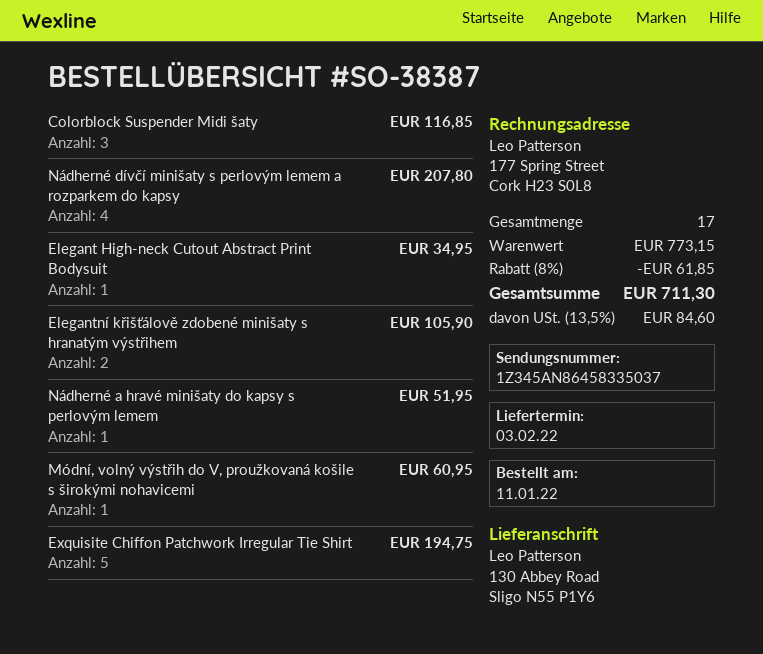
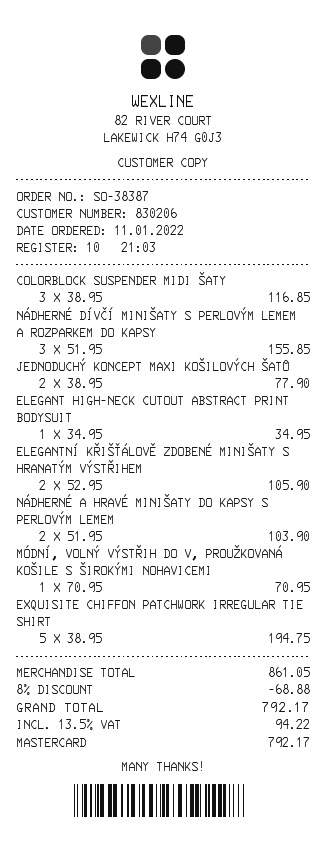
Nádherné dívčí minišaty s perlovým lemem a rozparkem do kapsy: 4 for 207.80 -> 3 for 155.85
Nádherné a hravé minišaty do kapsy s perlovým lemem: 1 for 51.95 -> 2 for 103.90
Módní, volný výstřih do V, proužkovaná košile s širokými nohavicemi: 1 for 60.95 -> 1 for 70.95
JEDNODUCHÝ KONCEPT MAXI KOŠILOVÝCH ŠATŮ: none -> 2 for 77.90
subtotal: 773.15 -> 861.05
discount: 8% = 61.85 -> 8% = 68.88
tax: 13.5% = 84.60 -> 13.5% = 94.22
total: 711.30 -> 792.17

